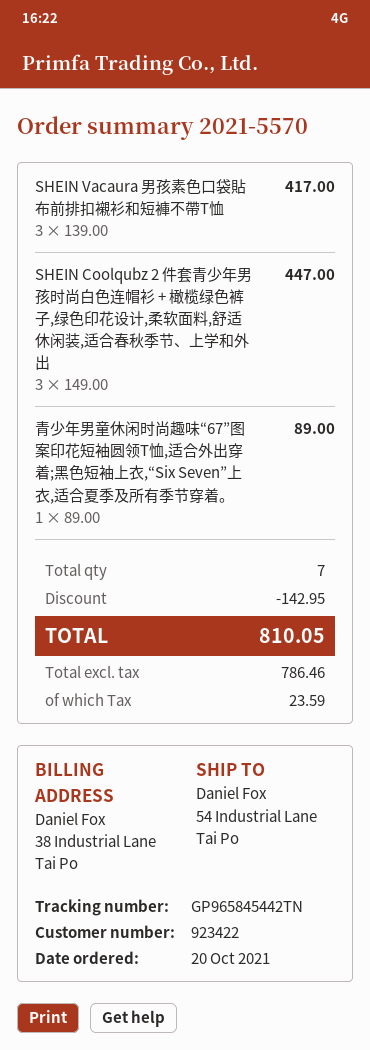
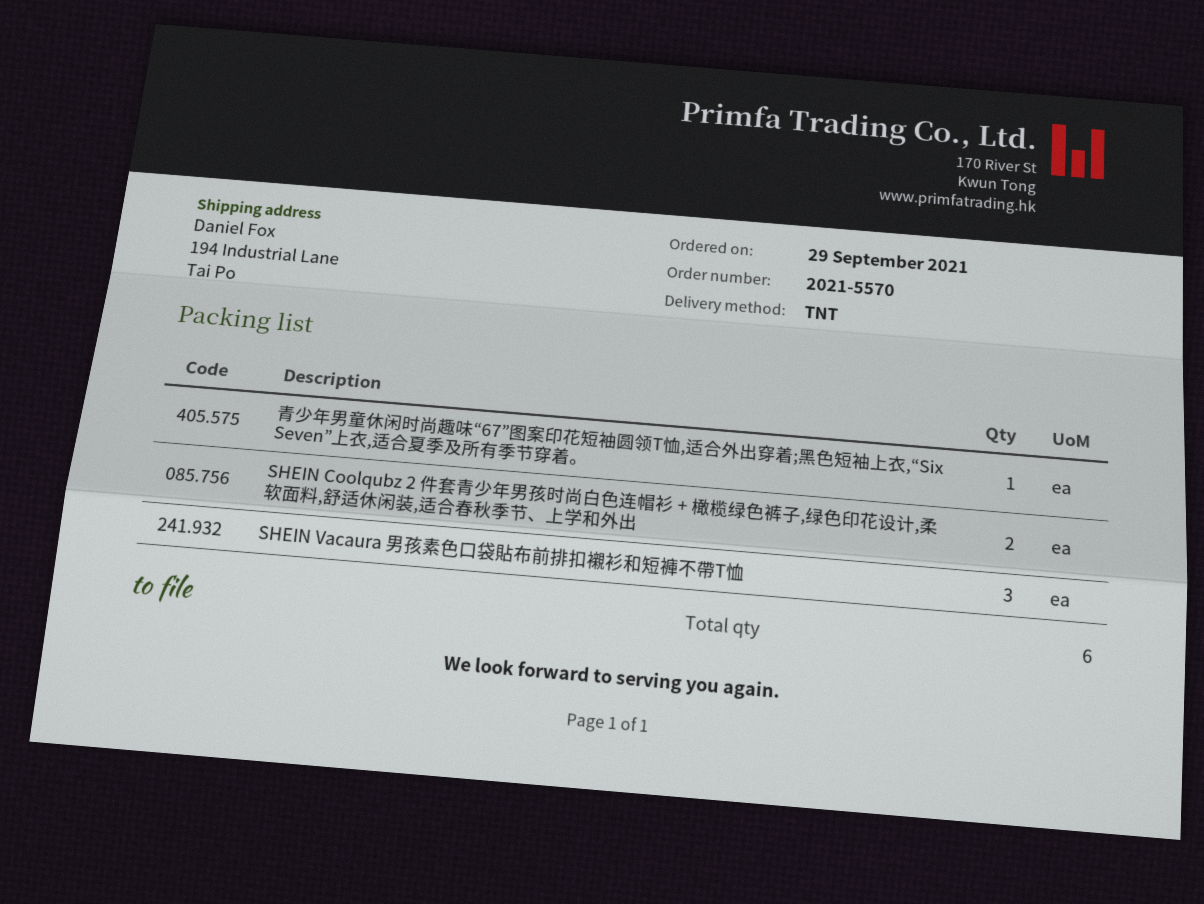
order date: 2021-10-20 -> 2021-09-29
ship to: 54 Industrial Lane, Tai Po -> 194 Industrial Lane, Tai Po
SHEIN Coolqubz 2 件套青少年男孩时尚白色连帽衫 + 橄榄绿色裤子,绿色印花设计,柔软面料,舒适休闲装,适合春秋季节、上学和外出: 3 -> 2
total quantity: 7 -> 6

